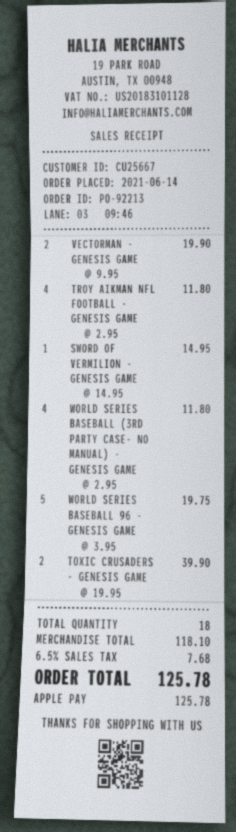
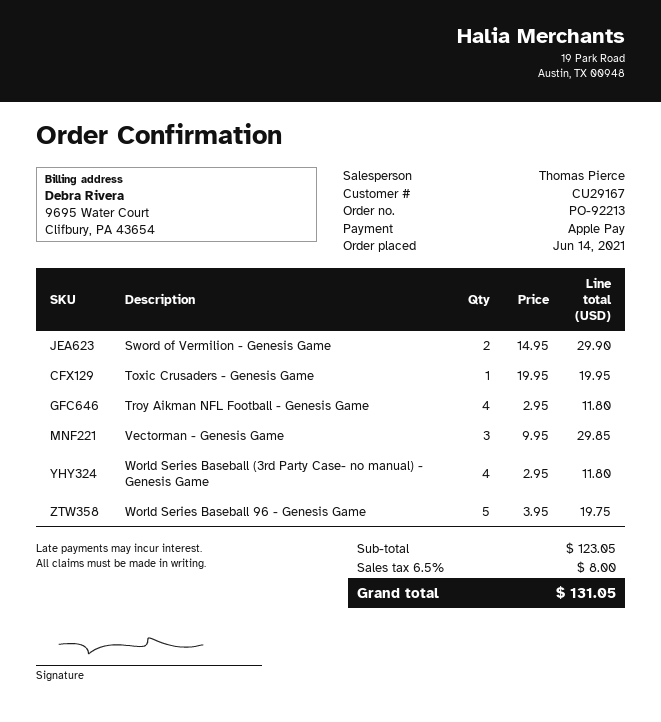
customer number: CU25667 -> CU29167
VECTORMAN - GENESIS GAME: 2 x 9.95 = 19.90 -> 3 x 9.95 = 29.85
SWORD OF VERMILION - GENESIS GAME: 1 x 14.95 = 14.95 -> 2 x 14.95 = 29.90
TOXIC CRUSADERS - GENESIS GAME: 2 x 19.95 = 39.90 -> 1 x 19.95 = 19.95
subtotal: 118.10 -> 123.05
tax: 6.5% = 7.68 -> 6.5% = 8.00
total: 125.78 -> 131.05

